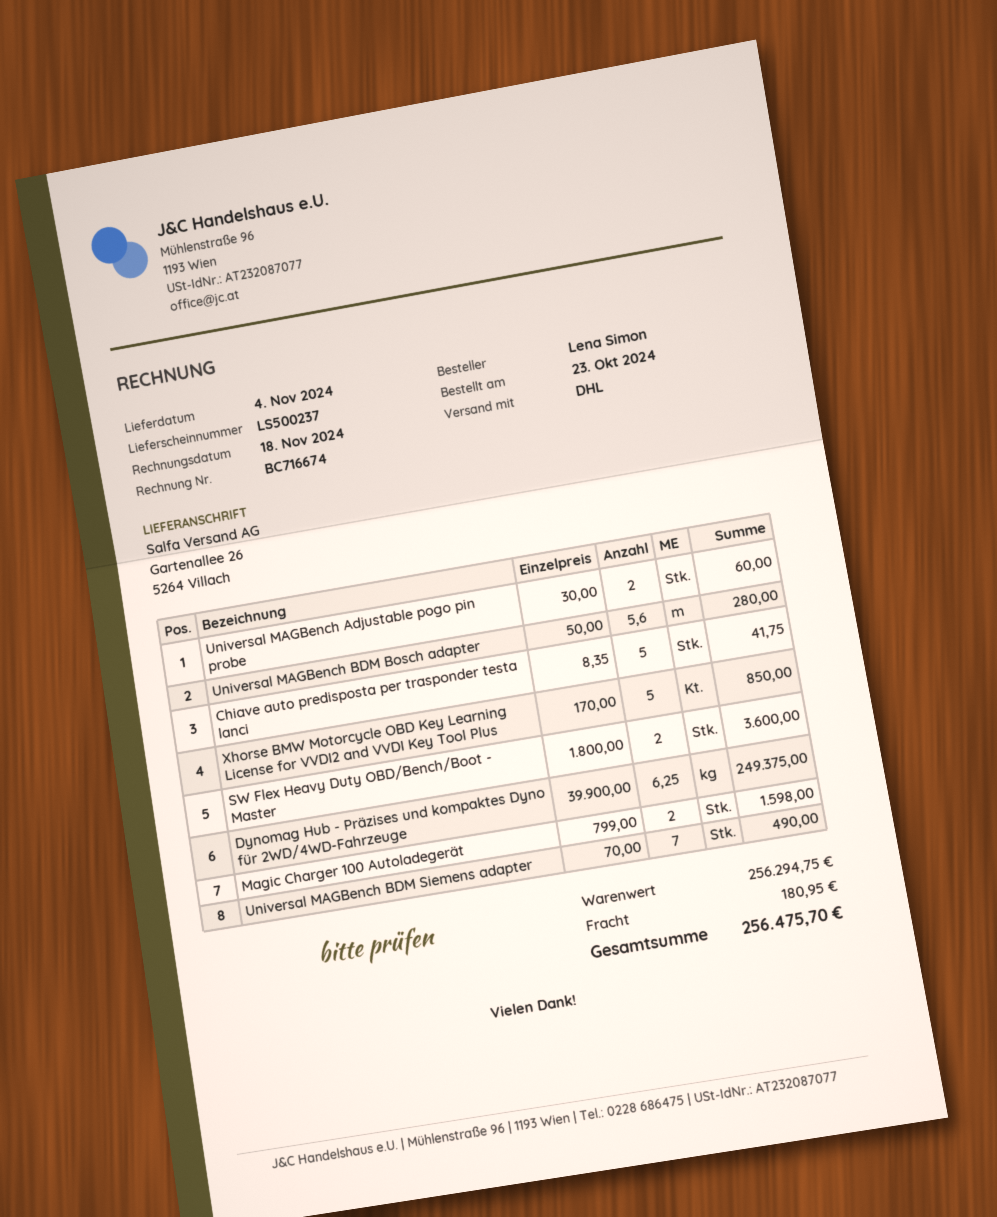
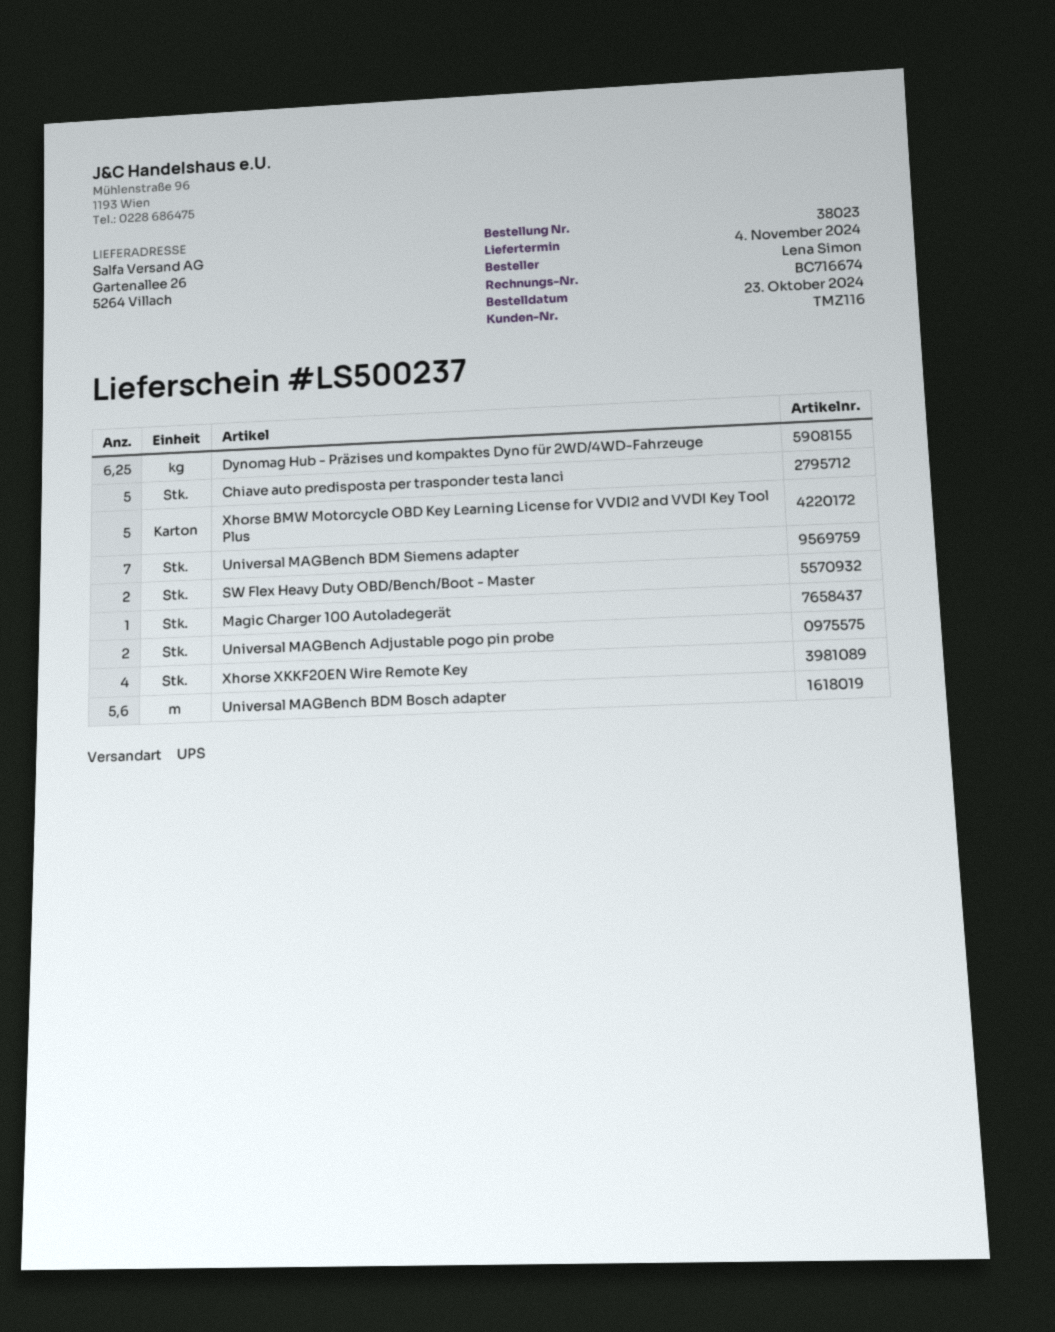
shipping method: DHL -> UPS
Magic Charger 100 Autoladegerät: 2 -> 1
Xhorse XKKF20EN Wire Remote Key: none -> 4

